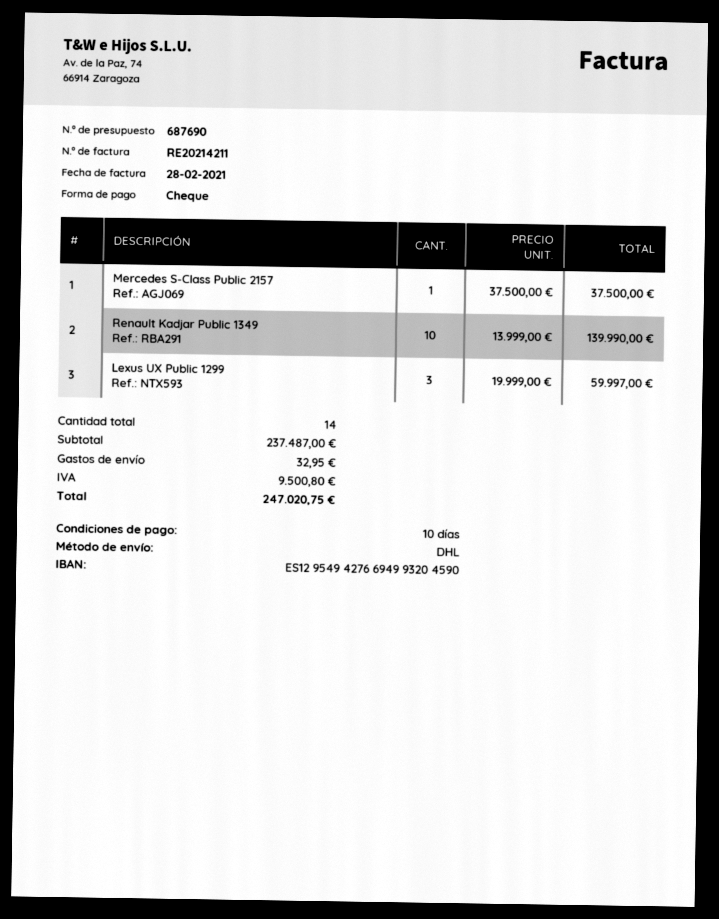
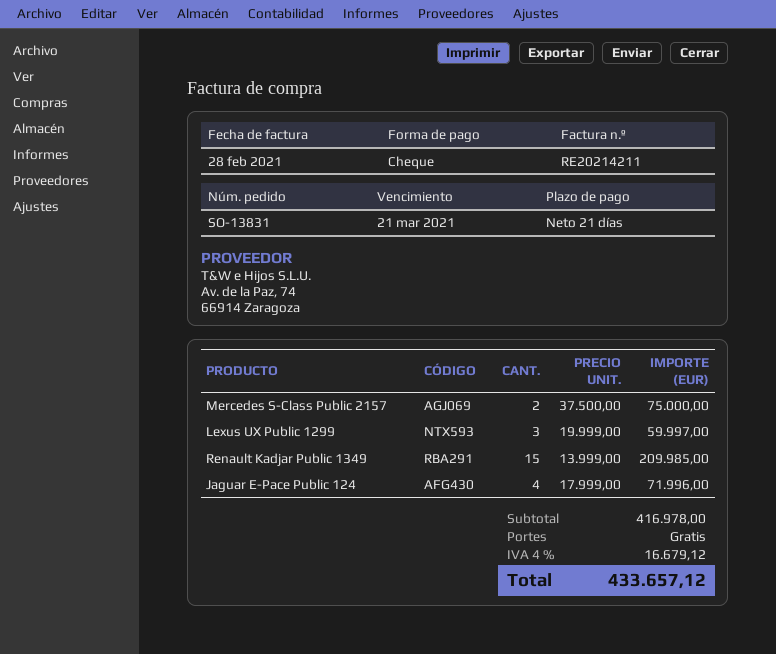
payment terms: 10 days -> 21 days
Mercedes S-Class Public 2157: 1 x 37500.00 = 37500.00 -> 2 x 37500.00 = 75000.00
Renault Kadjar Public 1349: 10 x 13999.00 = 139990.00 -> 15 x 13999.00 = 209985.00
Jaguar E-Pace Public 124: none -> 4 x 17999.00 = 71996.00
subtotal: 237487.00 -> 416978.00
shipping: 32.95 -> 0.00
tax: 9500.80 -> 16679.12
total: 247020.75 -> 433657.12

